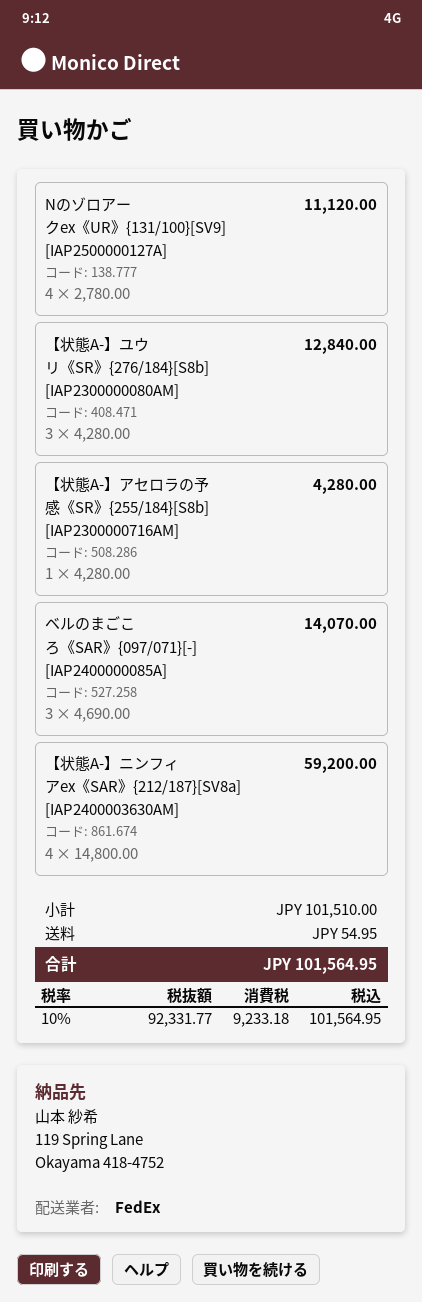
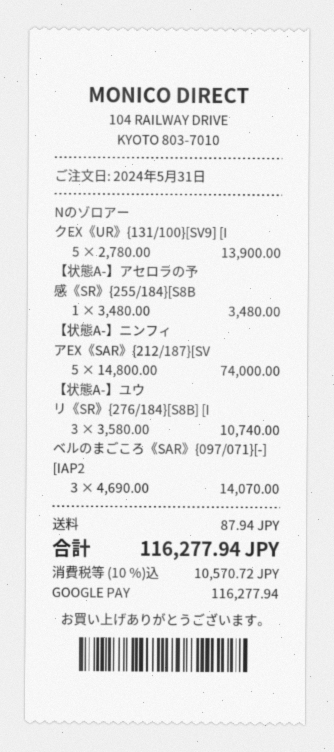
Nのゾロアークex《UR》{131/100}[SV9] [IAP2500000127A]: 4 x 2780.00 = 11120.00 -> 5 x 2780.00 = 13900.00
【状態A-】ユウリ《SR》{276/184}[S8b] [IAP2300000080AM]: 3 x 4280.00 = 12840.00 -> 3 x 3580.00 = 10740.00
【状態A-】アセロラの予感《SR》{255/184}[S8b] [IAP2300000716AM]: 1 x 4280.00 = 4280.00 -> 1 x 3480.00 = 3480.00
【状態A-】ニンフィアex《SAR》{212/187}[SV8a] [IAP2400003630AM]: 4 x 14800.00 = 59200.00 -> 5 x 14800.00 = 74000.00
shipping: 54.95 -> 87.94
tax: 10% = 9233.18 -> 10% = 10570.72
total: 101564.95 -> 116277.94

